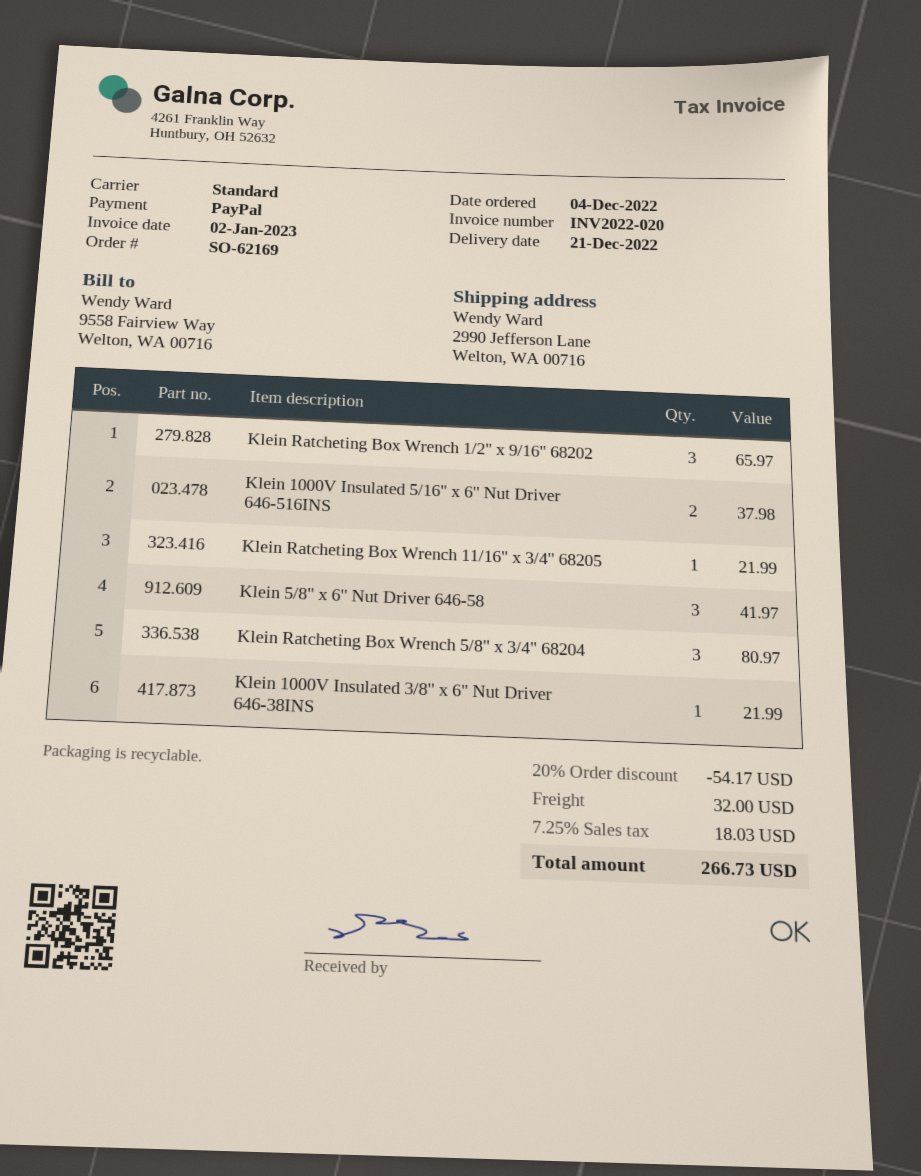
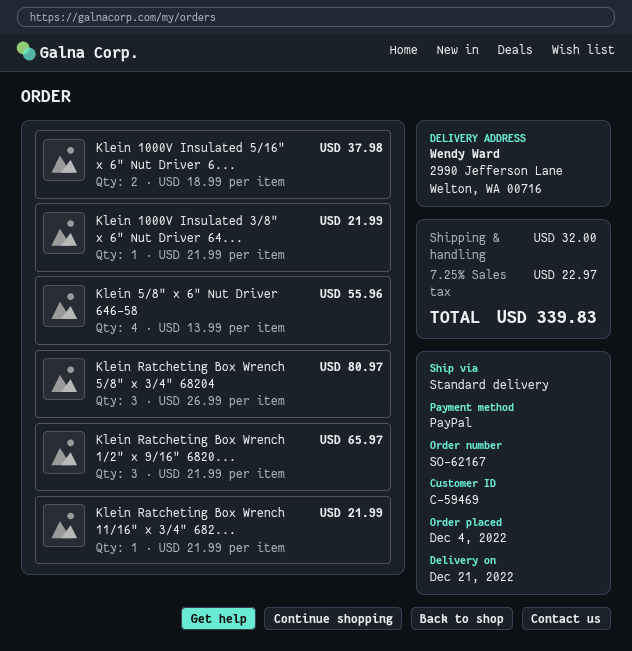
order number: SO-62169 -> SO-62167
Klein 5/8" x 6" Nut Driver 646-58: 3 for 41.97 -> 4 for 55.96
discount: 20% = 54.17 -> none
tax: 7.25% = 18.03 -> 7.25% = 22.97
total: 266.73 -> 339.83

